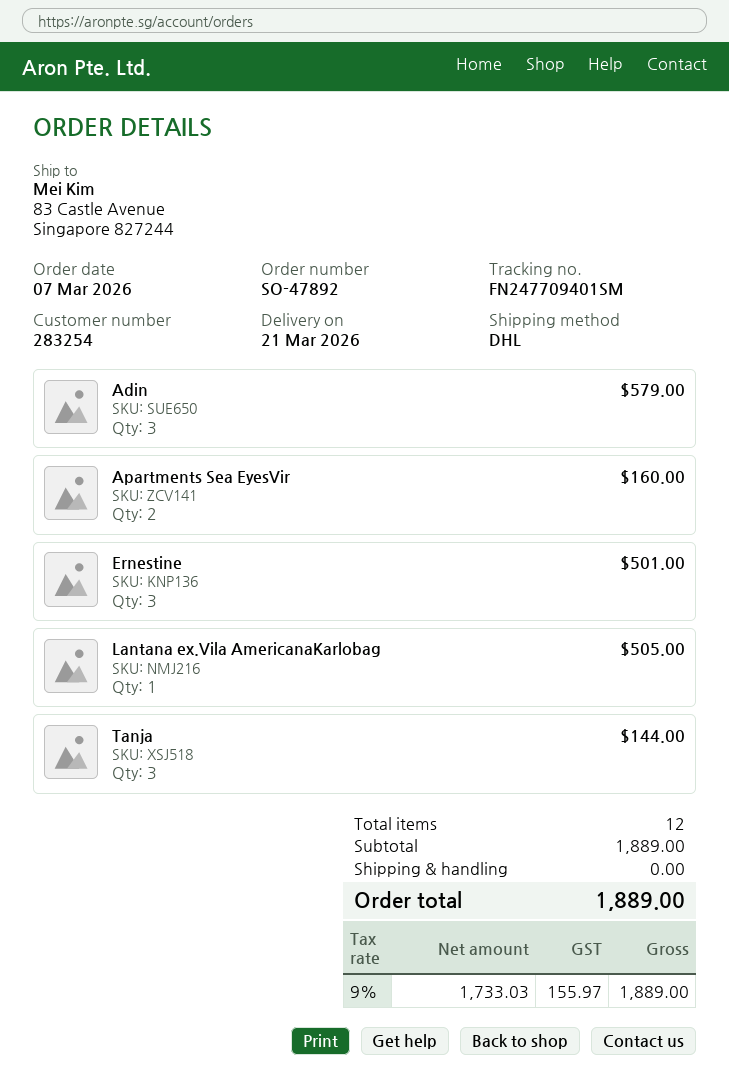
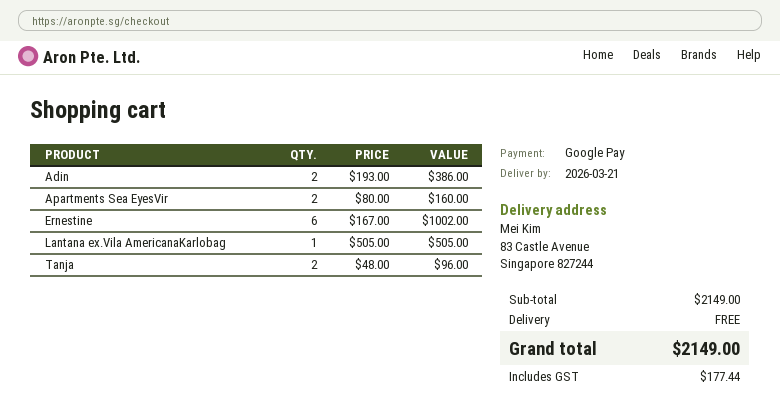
Adin: 3 for 579.00 -> 2 for 386.00
Ernestine: 3 for 501.00 -> 6 for 1002.00
Tanja: 3 for 144.00 -> 2 for 96.00
subtotal: 1889.00 -> 2149.00
tax: 155.97 -> 177.44
total: 1889.00 -> 2149.00

